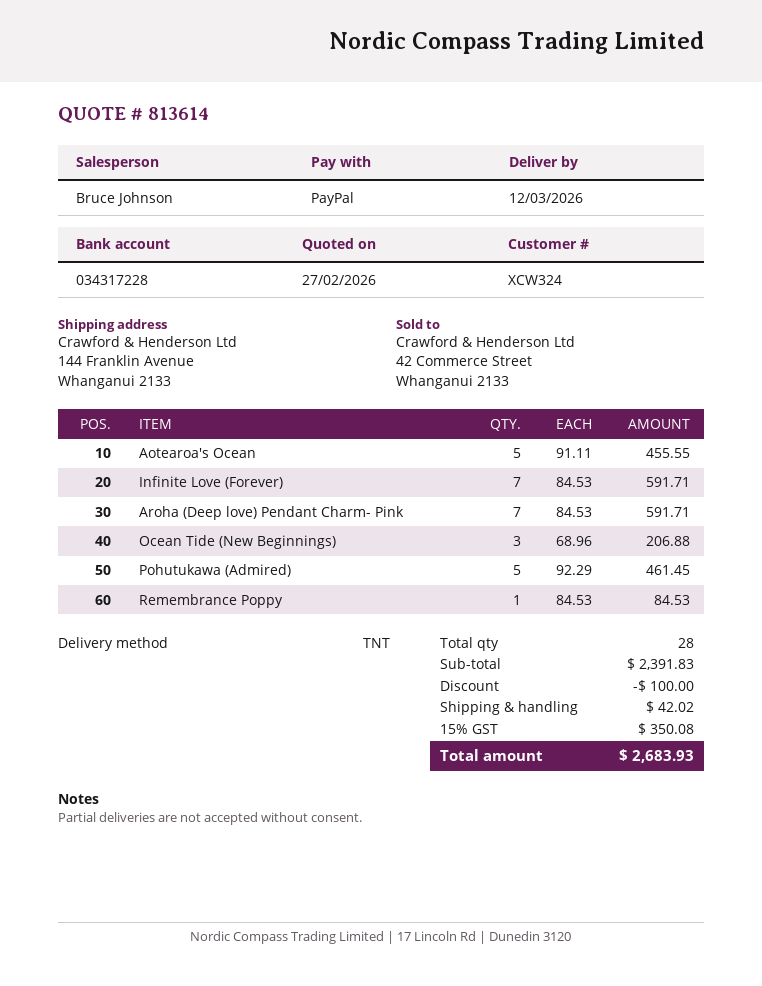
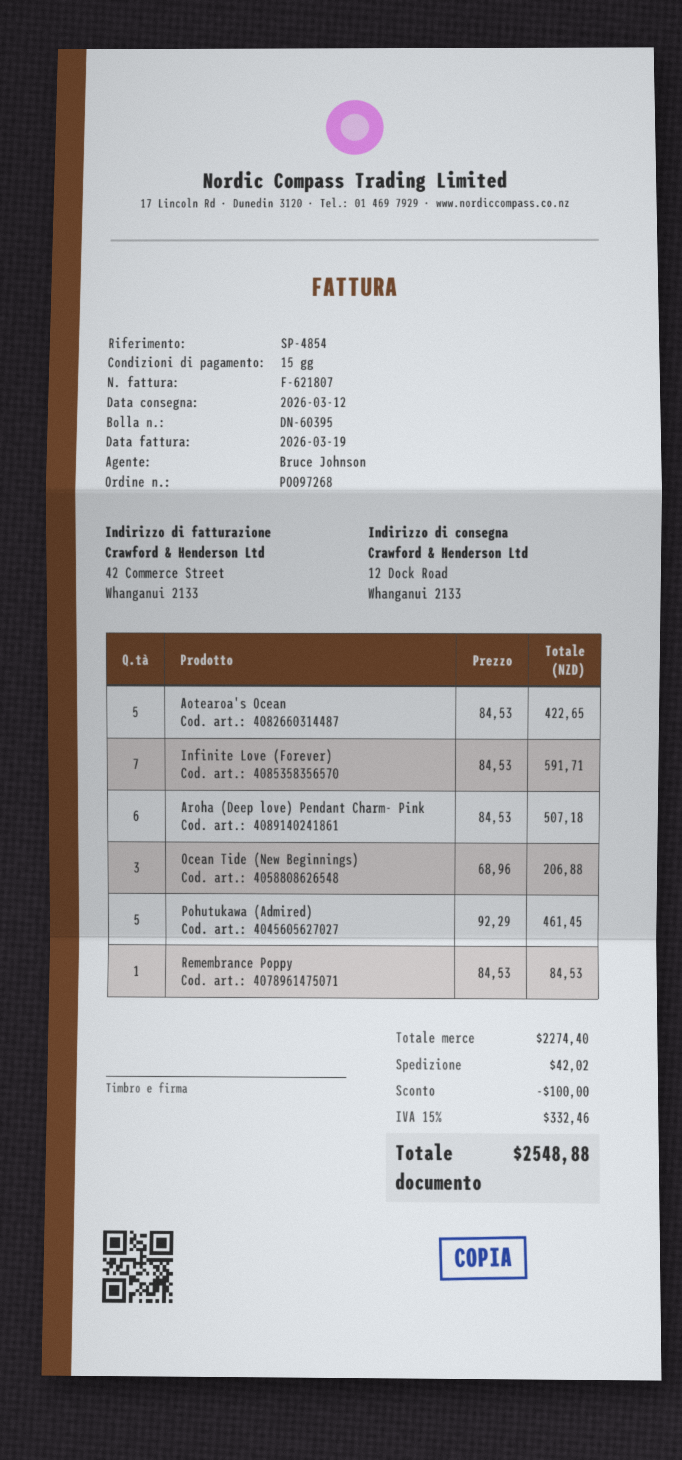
ship to: 144 Franklin Avenue, Whanganui 2133 -> 12 Dock Road, Whanganui 2133
Aotearoa's Ocean: 5 x 91.11 = 455.55 -> 5 x 84.53 = 422.65
Aroha (Deep love) Pendant Charm- Pink: 7 x 84.53 = 591.71 -> 6 x 84.53 = 507.18
subtotal: 2391.83 -> 2274.40
tax: 15% = 350.08 -> 15% = 332.46
total: 2683.93 -> 2548.88

